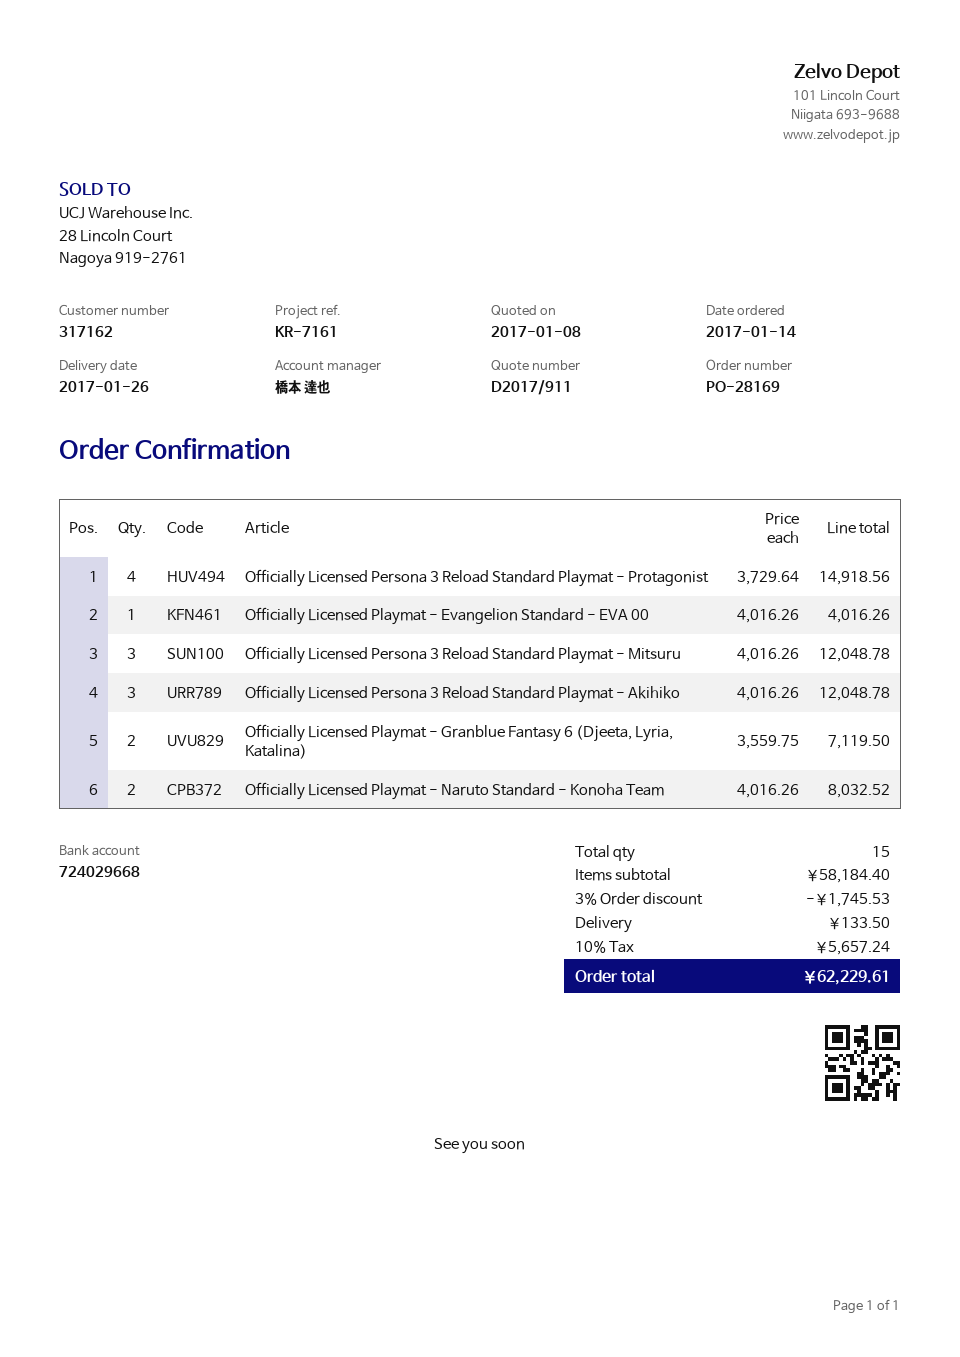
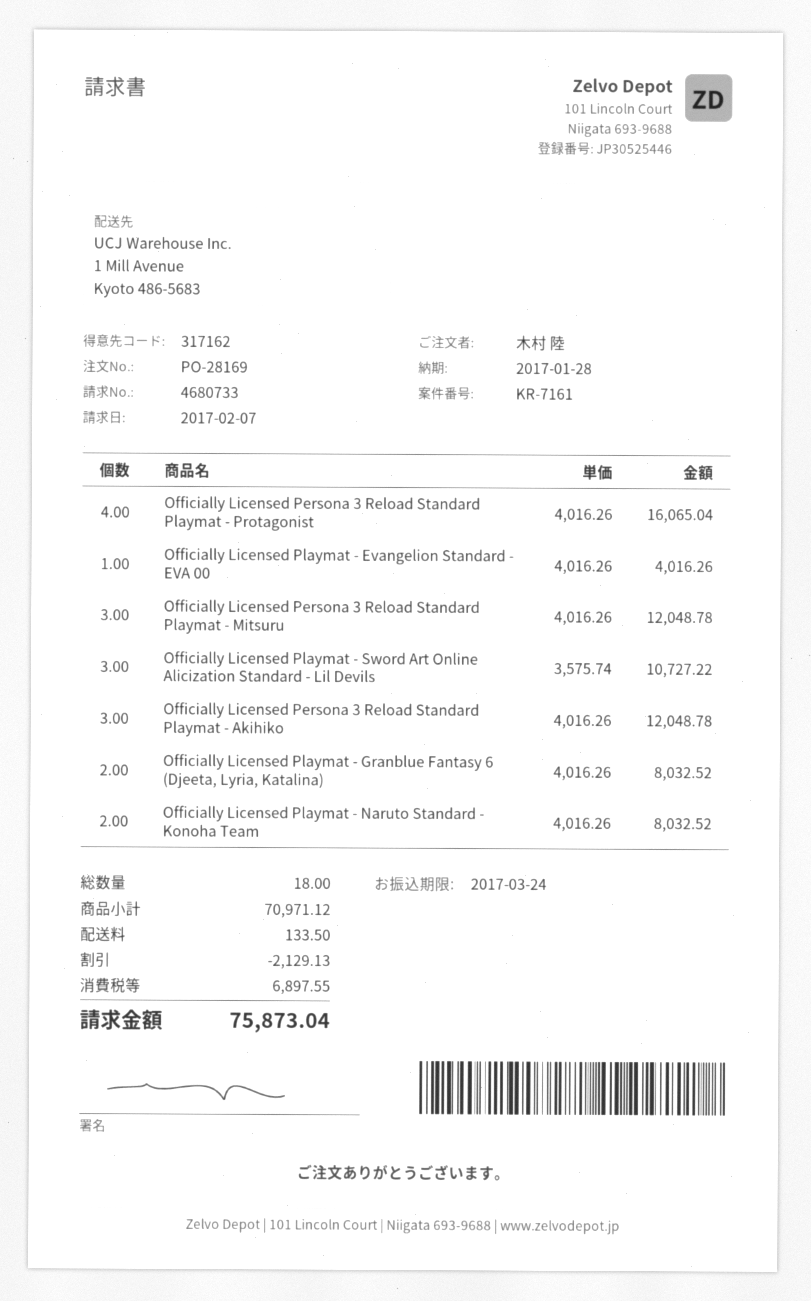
delivery date: 2017-01-26 -> 2017-01-28
Officially Licensed Persona 3 Reload Standard Playmat - Protagonist: 4 x 3729.64 = 14918.56 -> 4 x 4016.26 = 16065.04
Officially Licensed Playmat - Granblue Fantasy 6 (Djeeta, Lyria, Katalina): 2 x 3559.75 = 7119.50 -> 2 x 4016.26 = 8032.52
Officially Licensed Playmat - Sword Art Online Alicization Standard - Lil Devils: none -> 3 x 3575.74 = 10727.22
total quantity: 15 -> 18
subtotal: 58184.40 -> 70971.12
discount: 1745.53 -> 2129.13
tax: 5657.24 -> 6897.55
total: 62229.61 -> 75873.04

